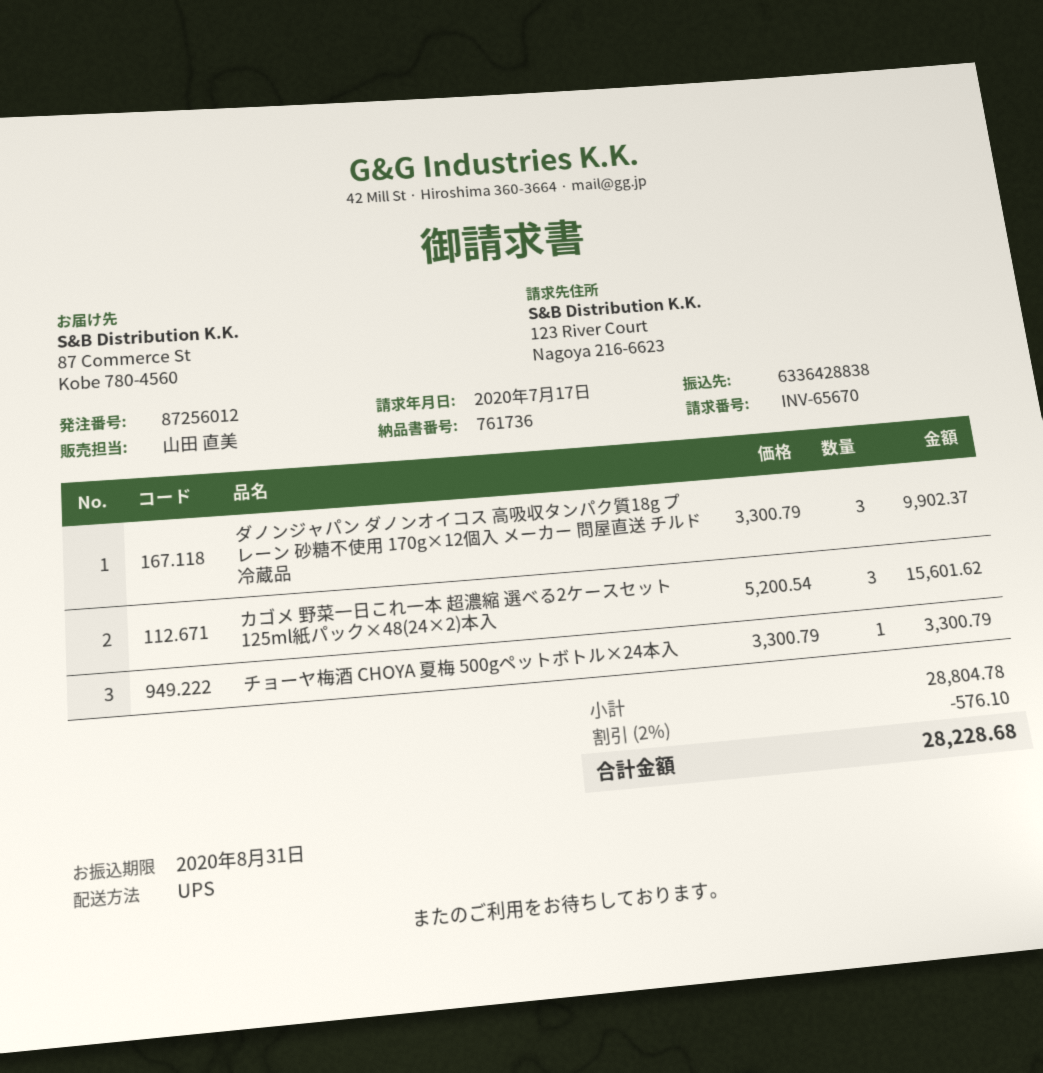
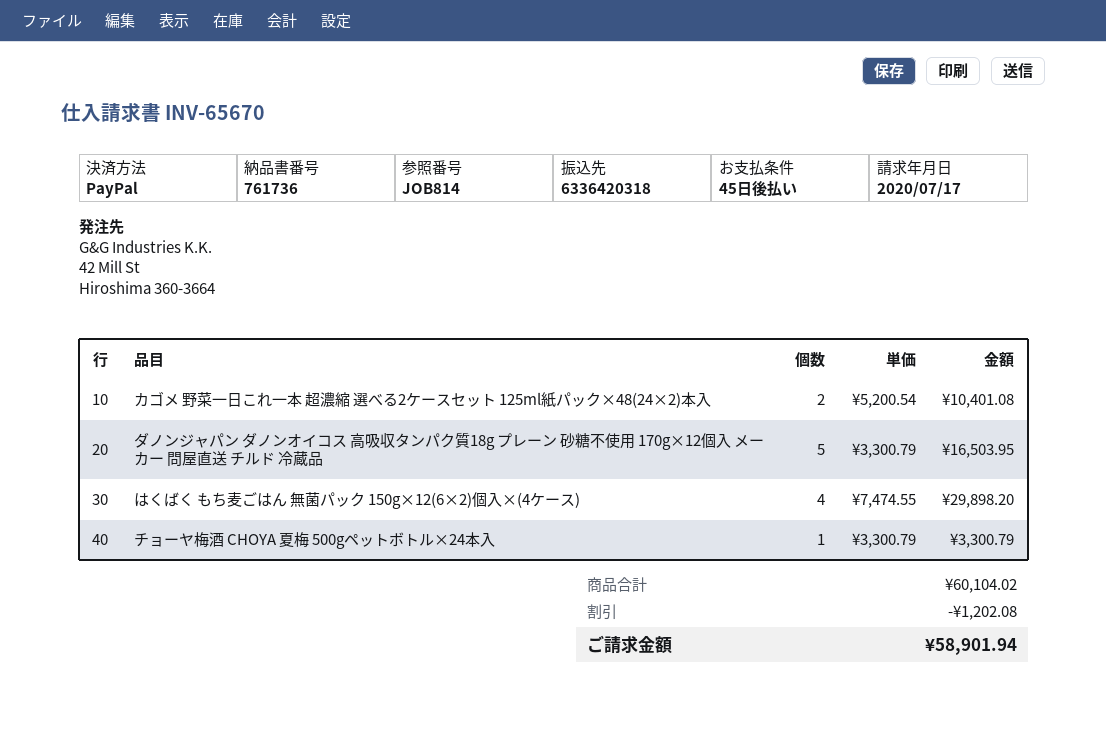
bank account: 6336428838 -> 6336420318
ダノンジャパン ダノンオイコス 高吸収タンパク質18g プレーン 砂糖不使用 170g×12個入 メーカー 問屋直送 チルド 冷蔵品: 3 x 3300.79 = 9902.37 -> 5 x 3300.79 = 16503.95
カゴメ 野菜一日これ一本 超濃縮 選べる2ケースセット 125ml紙パック×48(24×2)本入: 3 x 5200.54 = 15601.62 -> 2 x 5200.54 = 10401.08
はくばく もち麦ごはん 無菌パック 150g×12(6×2)個入×(4ケース): none -> 4 x 7474.55 = 29898.20
subtotal: 28804.78 -> 60104.02
discount: 576.10 -> 1202.08
total: 28228.68 -> 58901.94

